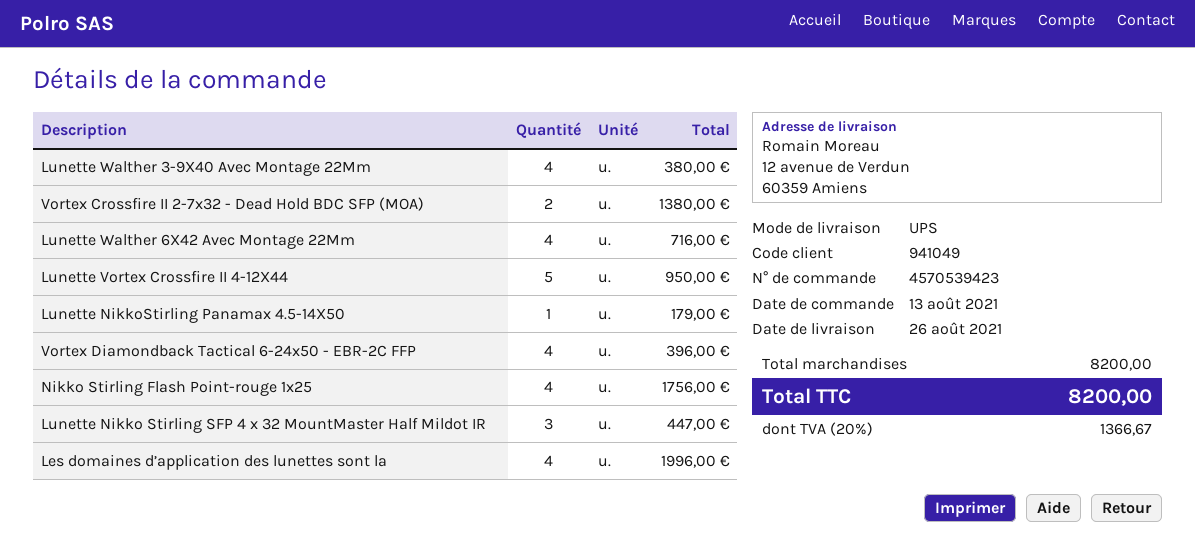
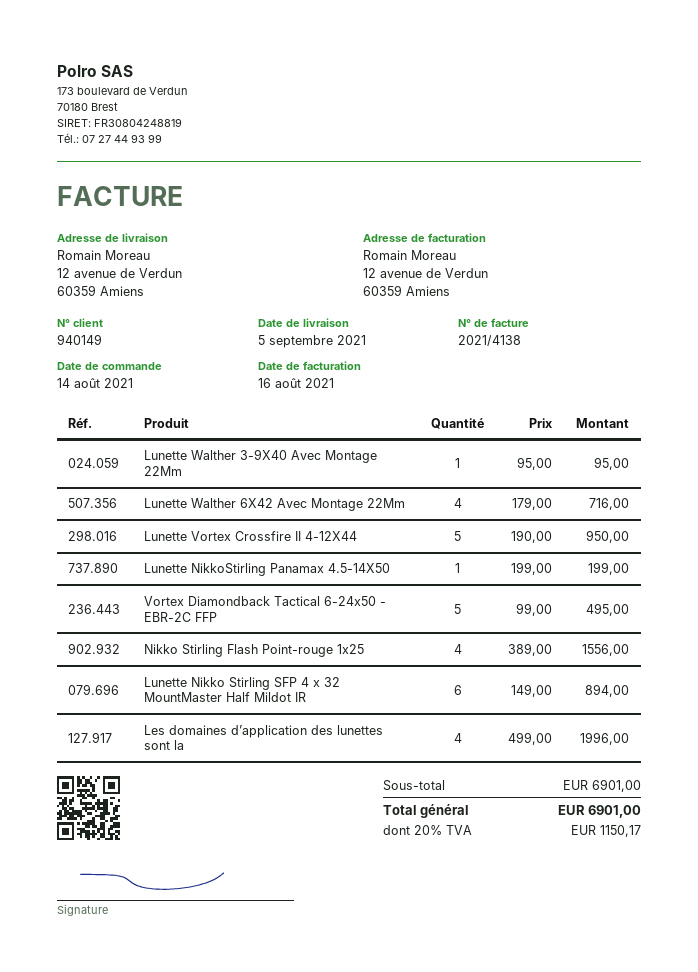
order date: 2021-08-13 -> 2021-08-14
delivery date: 2021-08-26 -> 2021-09-05
customer number: 941049 -> 940149
Lunette Walther 3-9X40 Avec Montage 22Mm: 4 for 380.00 -> 1 for 95.00
Vortex Crossfire II 2-7x32 - Dead Hold BDC SFP (MOA): 2 for 1380.00 -> none
Lunette NikkoStirling Panamax 4.5-14X50: 1 for 179.00 -> 1 for 199.00
Vortex Diamondback Tactical 6-24x50 - EBR-2C FFP: 4 for 396.00 -> 5 for 495.00
Nikko Stirling Flash Point-rouge 1x25: 4 for 1756.00 -> 4 for 1556.00
Lunette Nikko Stirling SFP 4 x 32 MountMaster Half Mildot IR: 3 for 447.00 -> 6 for 894.00
subtotal: 8200.00 -> 6901.00
tax: 20% = 1366.67 -> 20% = 1150.17
total: 8200.00 -> 6901.00

